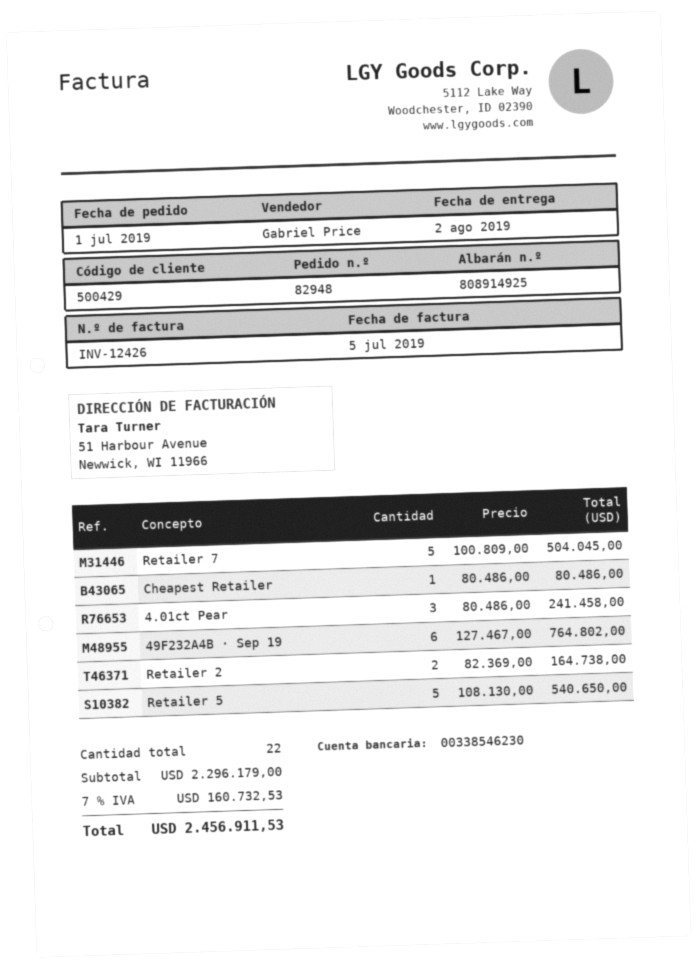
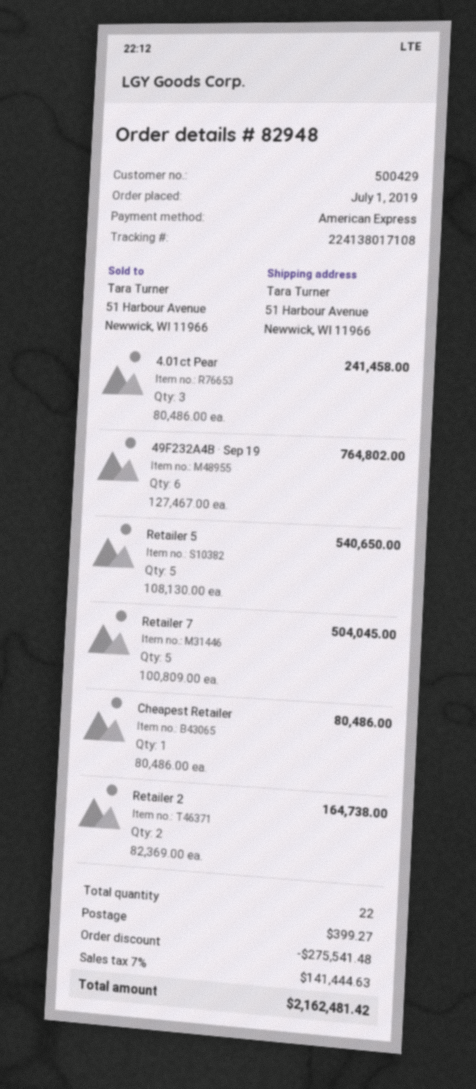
discount: none -> 275541.48
shipping: none -> 399.27
tax: 7% = 160732.53 -> 7% = 141444.63
total: 2456911.53 -> 2162481.42

